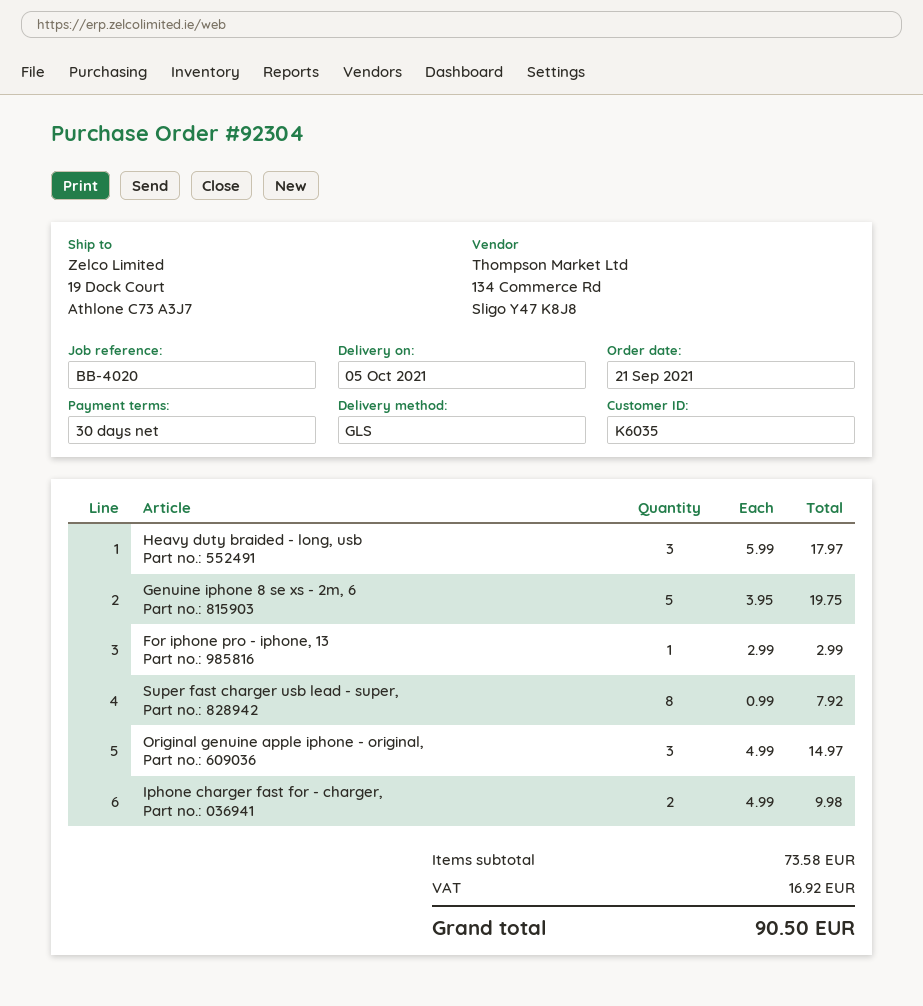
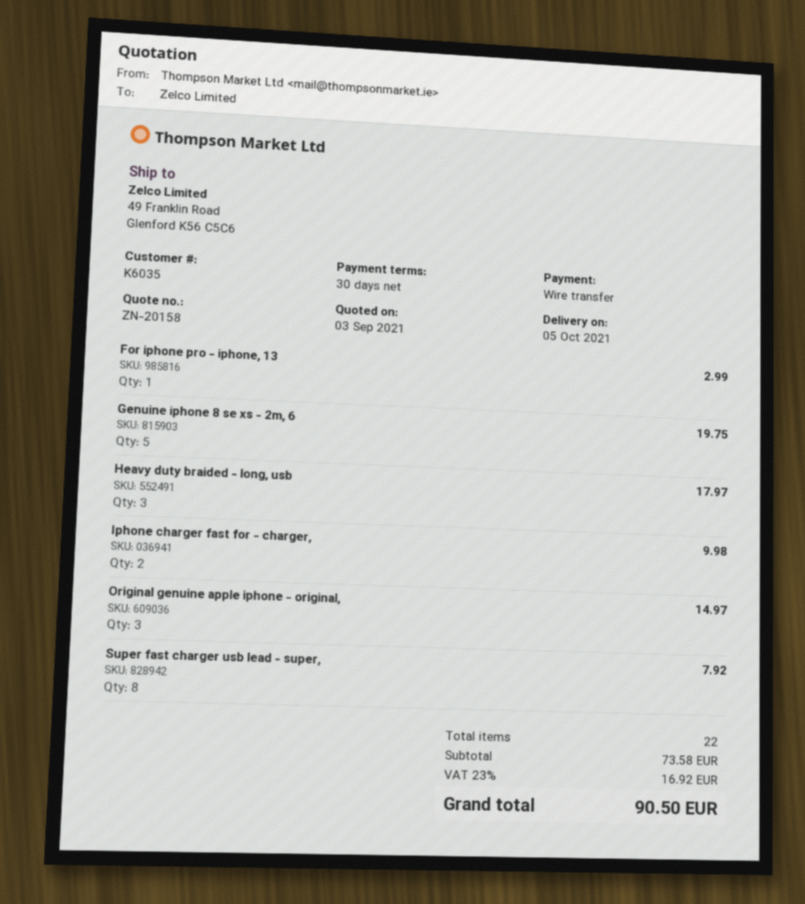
ship to: 19 Dock Court, Athlone C73 A3J7 -> 49 Franklin Road, Glenford K56 C5C6

